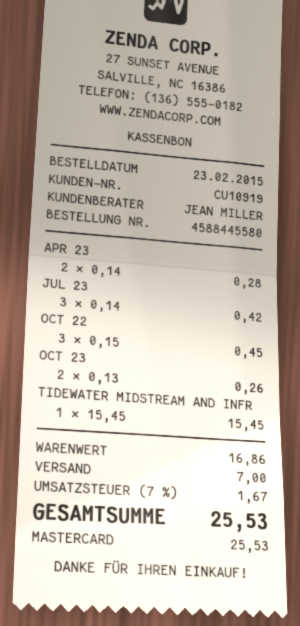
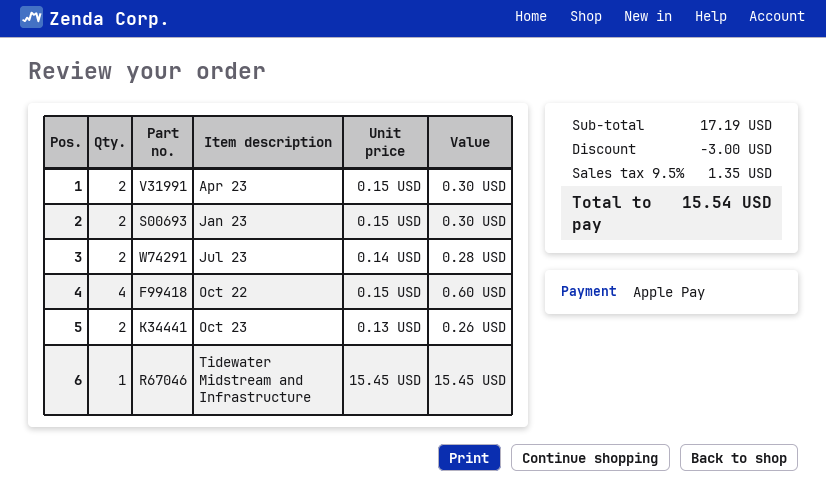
payment method: Mastercard -> Apple Pay
APR 23: 2 x 0.14 = 0.28 -> 2 x 0.15 = 0.30
JUL 23: 3 x 0.14 = 0.42 -> 2 x 0.14 = 0.28
OCT 22: 3 x 0.15 = 0.45 -> 4 x 0.15 = 0.60
Jan 23: none -> 2 x 0.15 = 0.30
subtotal: 16.86 -> 17.19
discount: none -> 3.00
shipping: 7.00 -> none
tax: 7% = 1.67 -> 9.5% = 1.35
total: 25.53 -> 15.54

